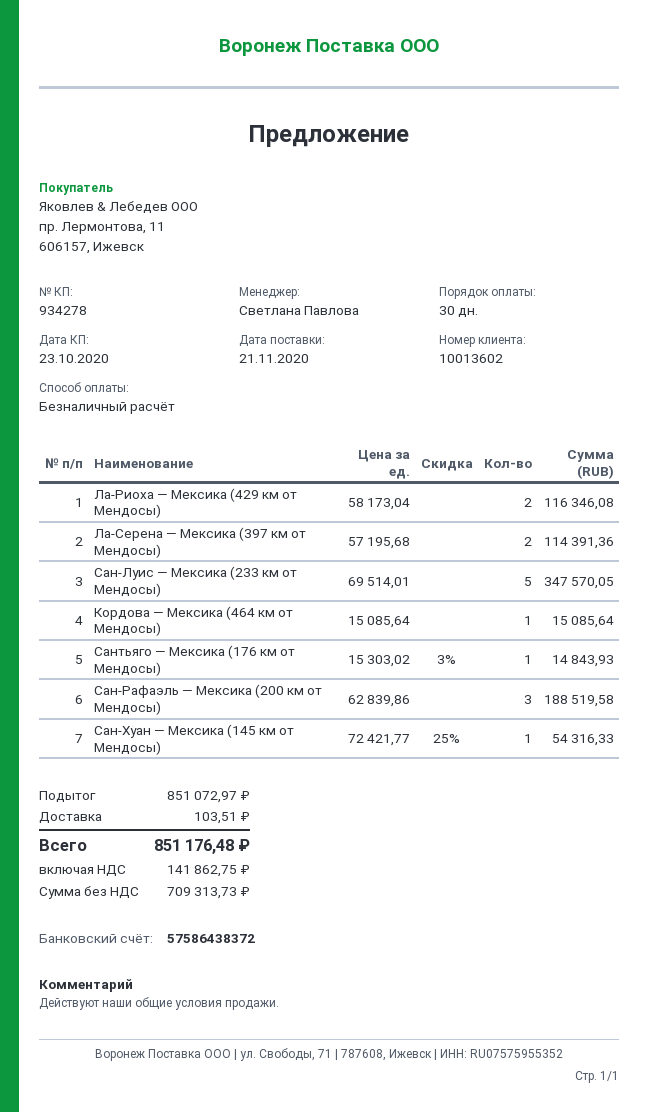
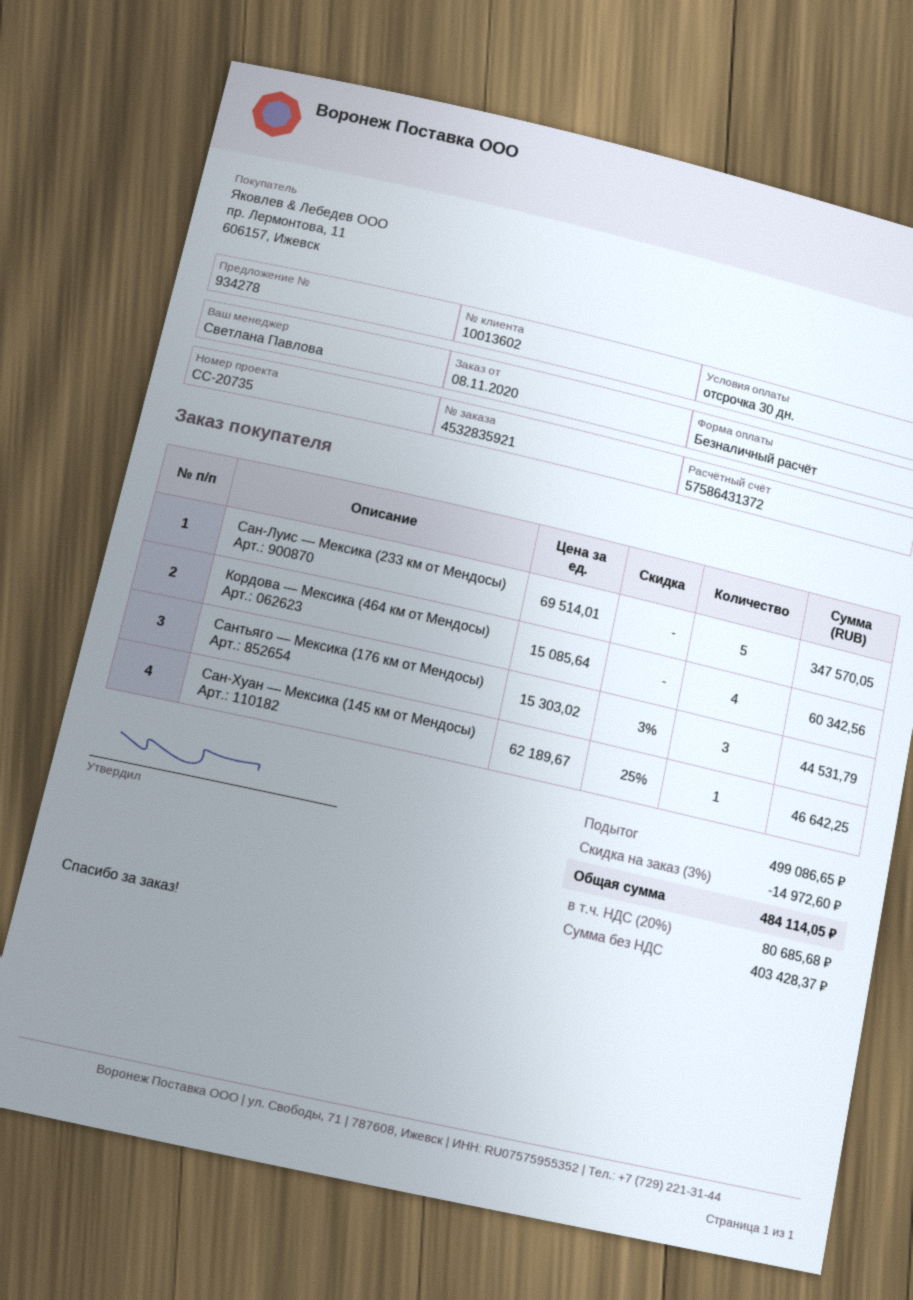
bank account: 57586438372 -> 57586431372
Ла-Риоха — Мексика (429 км от Мендосы): 2 x 58173.04 = 116346.08 -> none
Ла-Серена — Мексика (397 км от Мендосы): 2 x 57195.68 = 114391.36 -> none
Кордова — Мексика (464 км от Мендосы): 1 x 15085.64 = 15085.64 -> 4 x 15085.64 = 60342.56
Сантьяго — Мексика (176 км от Мендосы): 1 x 15303.02 - 3% = 14843.93 -> 3 x 15303.02 - 3% = 44531.79
Сан-Рафаэль — Мексика (200 км от Мендосы): 3 x 62839.86 = 188519.58 -> none
Сан-Хуан — Мексика (145 км от Мендосы): 1 x 72421.77 - 25% = 54316.33 -> 1 x 62189.67 - 25% = 46642.25
subtotal: 851072.97 -> 499086.65
discount: none -> 3% = 14972.60
shipping: 103.51 -> none
net: 709313.73 -> 403428.37
tax: 141862.75 -> 80685.68
total: 851176.48 -> 484114.05

